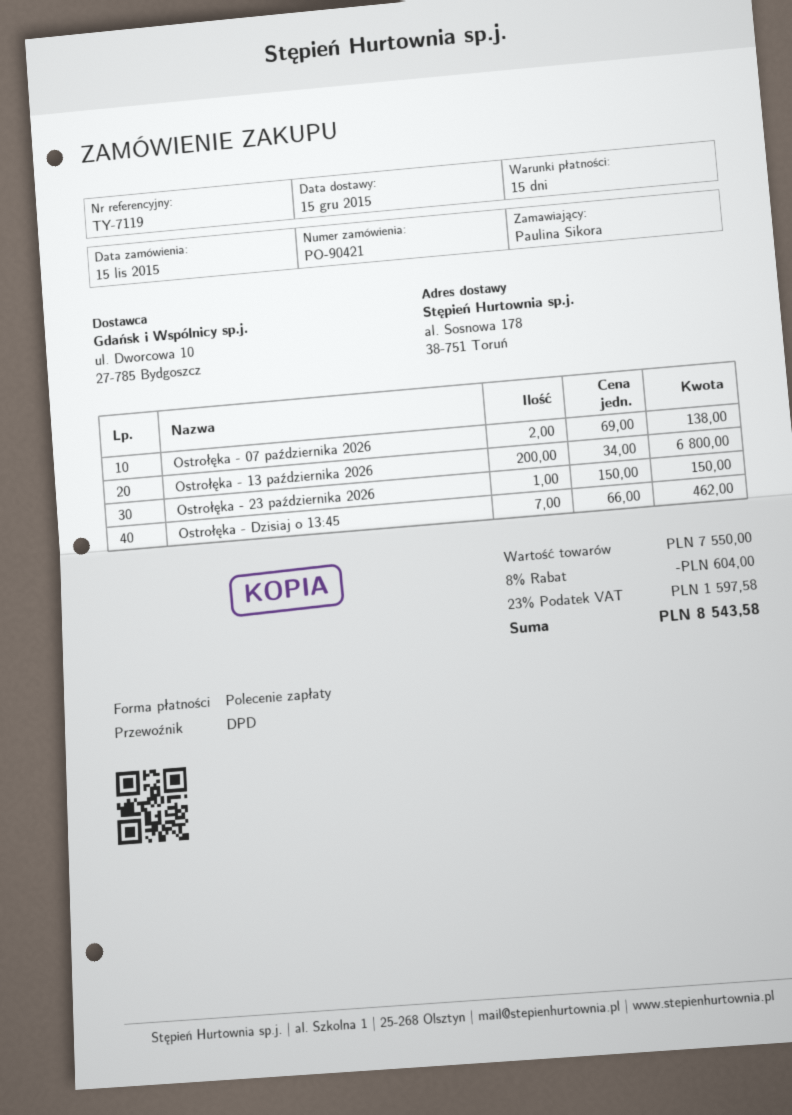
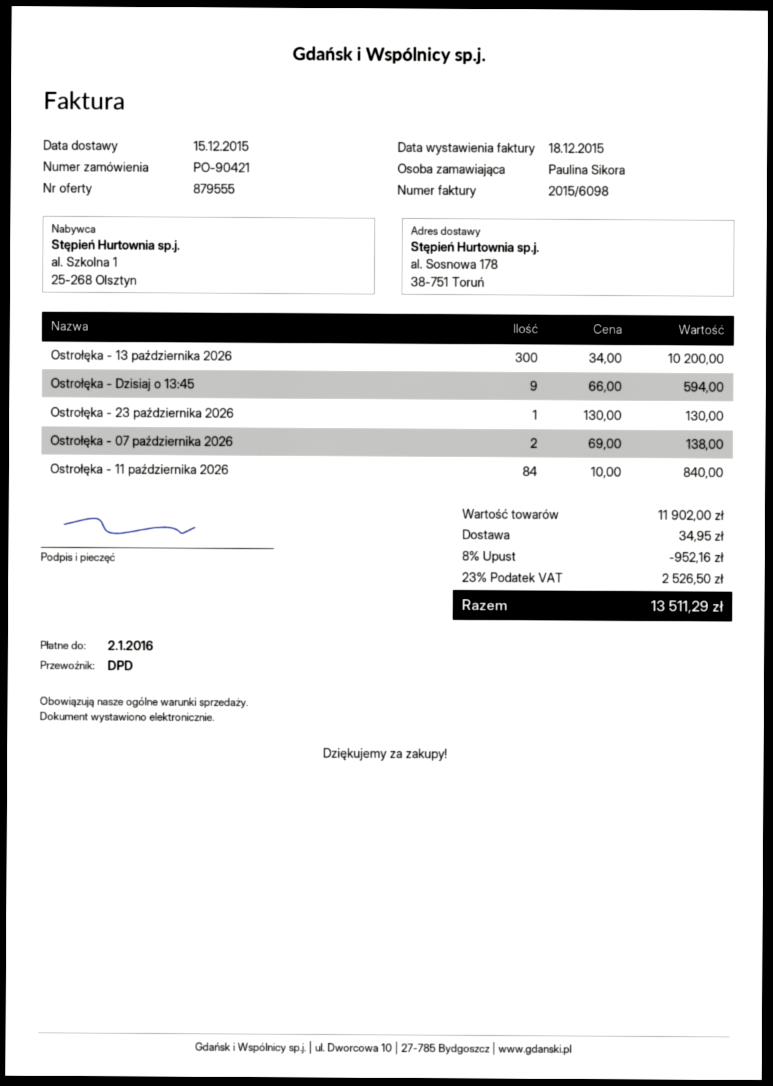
Ostrołęka - 13 października 2026: 200 x 34.00 = 6800.00 -> 300 x 34.00 = 10200.00
Ostrołęka - 23 października 2026: 1 x 150.00 = 150.00 -> 1 x 130.00 = 130.00
Ostrołęka - Dzisiaj o 13:45: 7 x 66.00 = 462.00 -> 9 x 66.00 = 594.00
Ostrołęka - 11 października 2026: none -> 84 x 10.00 = 840.00
subtotal: 7550.00 -> 11902.00
discount: 8% = 604.00 -> 8% = 952.16
shipping: none -> 34.95
tax: 23% = 1597.58 -> 23% = 2526.50
total: 8543.58 -> 13511.29

